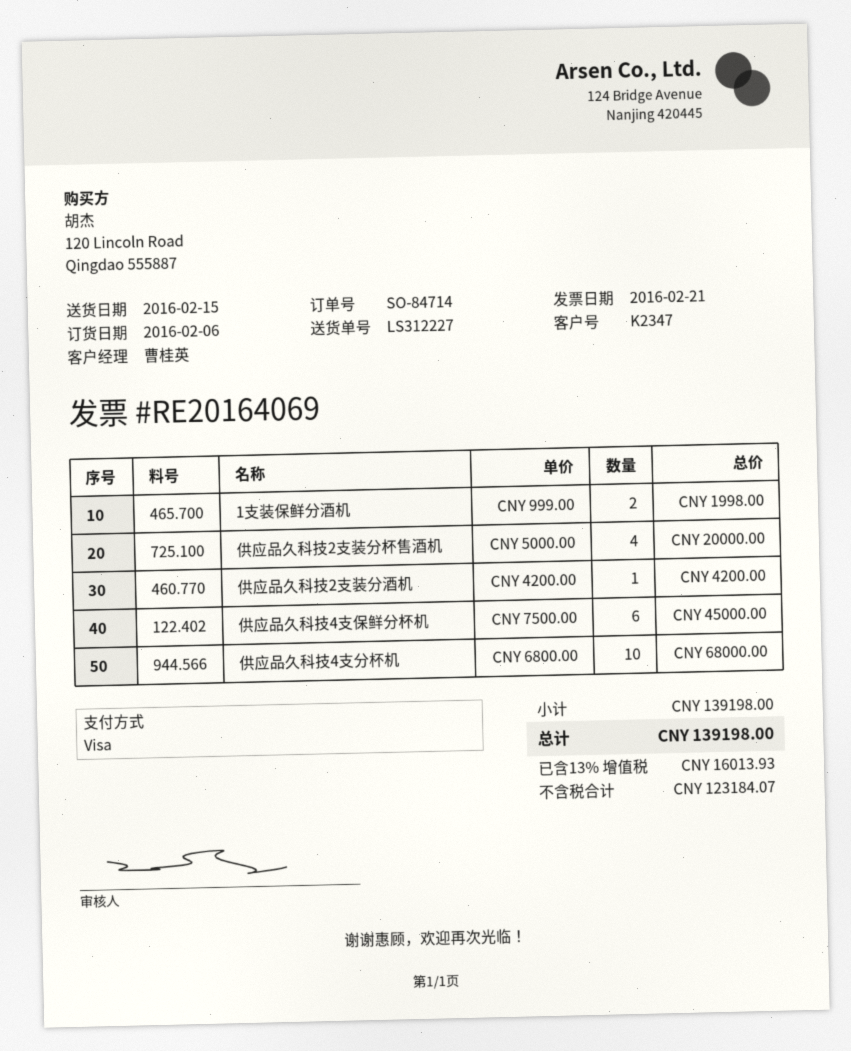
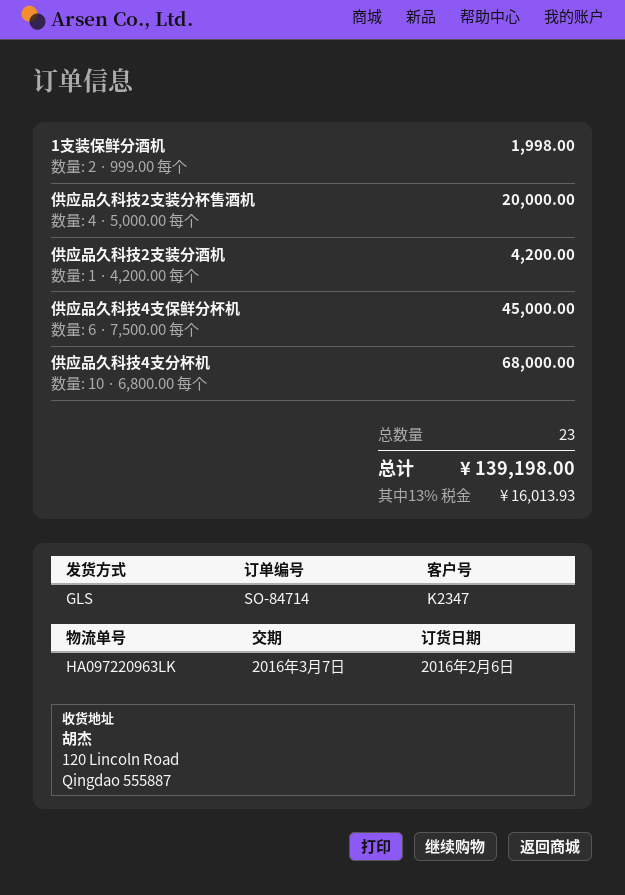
delivery date: 2016-02-15 -> 2016-03-07

